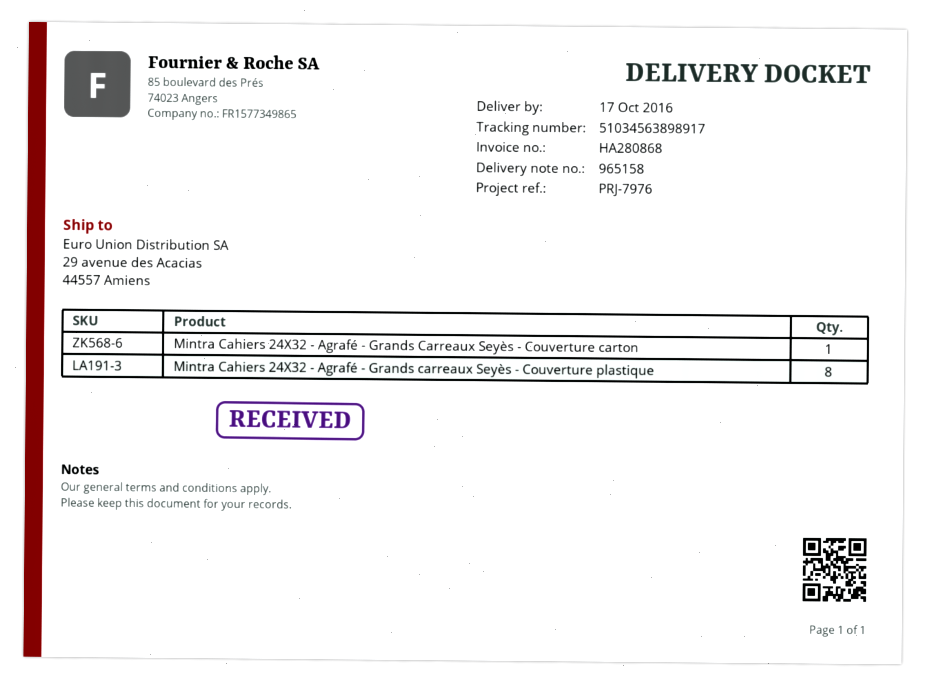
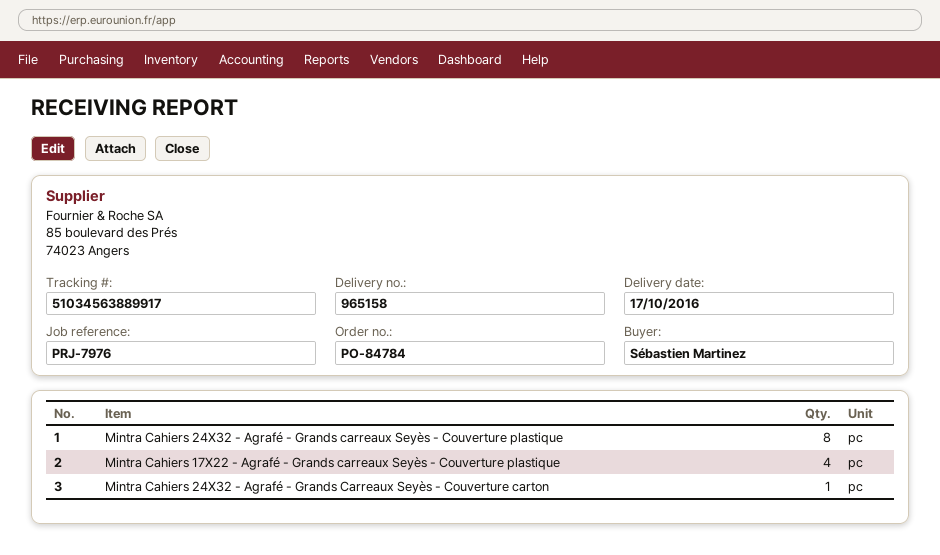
tracking number: 51034563898917 -> 51034563889917
Mintra Cahiers 17X22 - Agrafé - Grands carreaux Seyès - Couverture plastique: none -> 4

